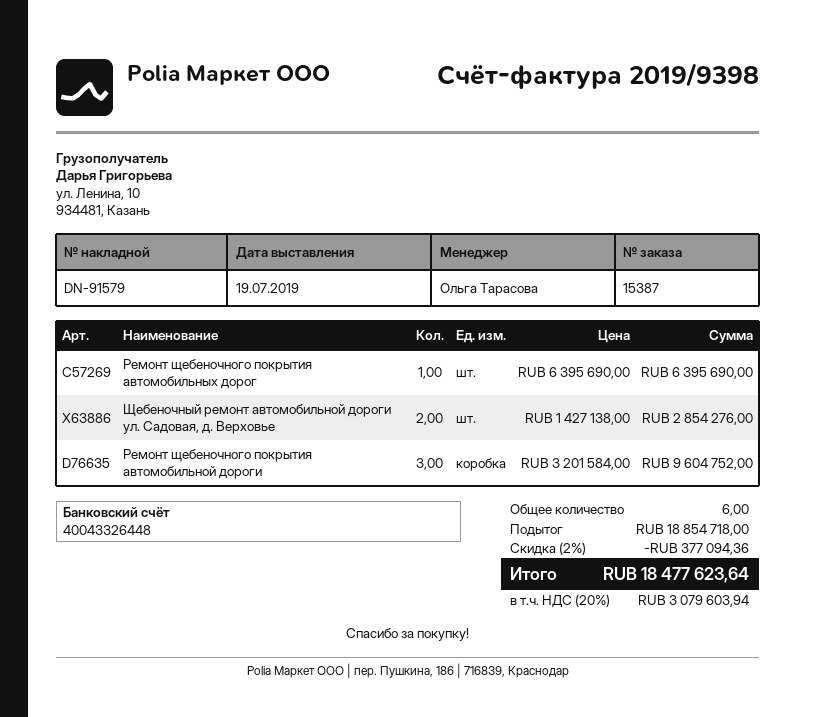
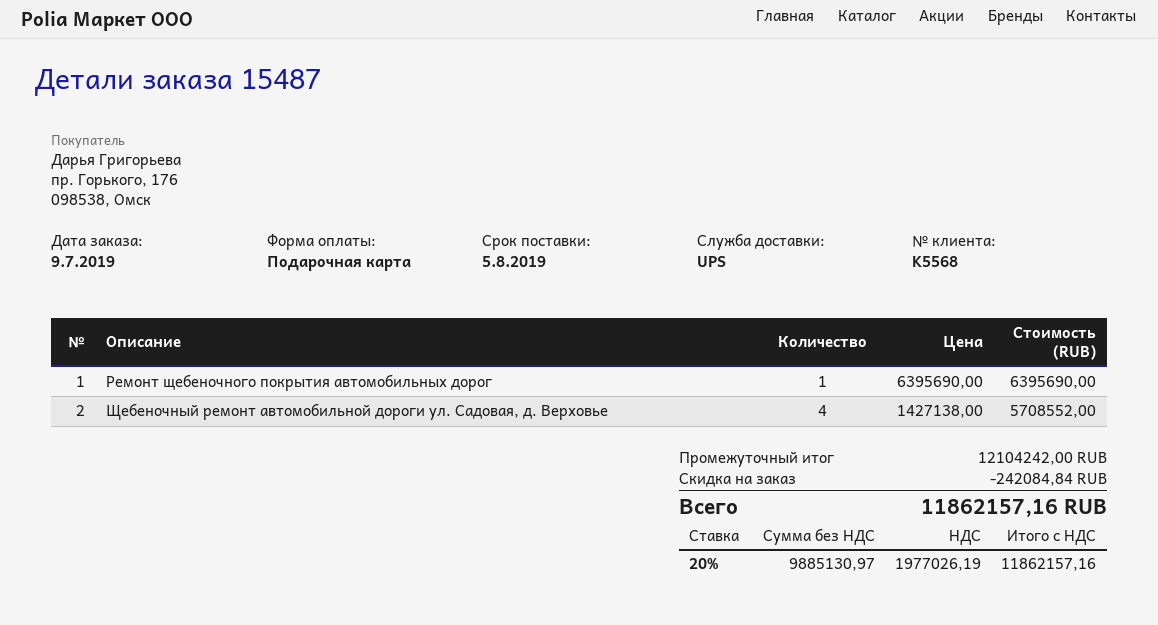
order number: 15387 -> 15487
Щебеночный ремонт автомобильной дороги ул. Садовая, д. Верховье: 2 x 1427138.00 = 2854276.00 -> 4 x 1427138.00 = 5708552.00
Ремонт щебеночного покрытия автомобильной дороги: 3 x 3201584.00 = 9604752.00 -> none
subtotal: 18854718.00 -> 12104242.00
discount: 377094.36 -> 242084.84
tax: 20% = 3079603.94 -> 20% = 1977026.19
total: 18477623.64 -> 11862157.16

